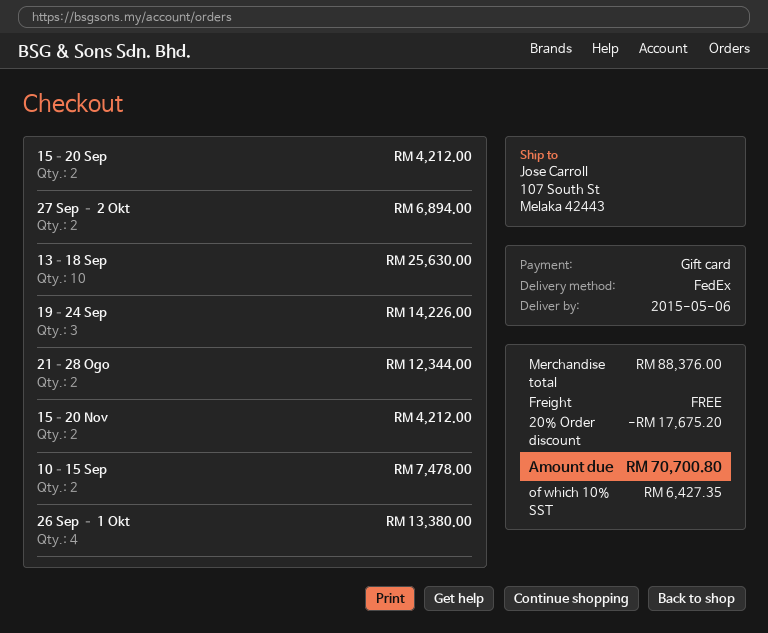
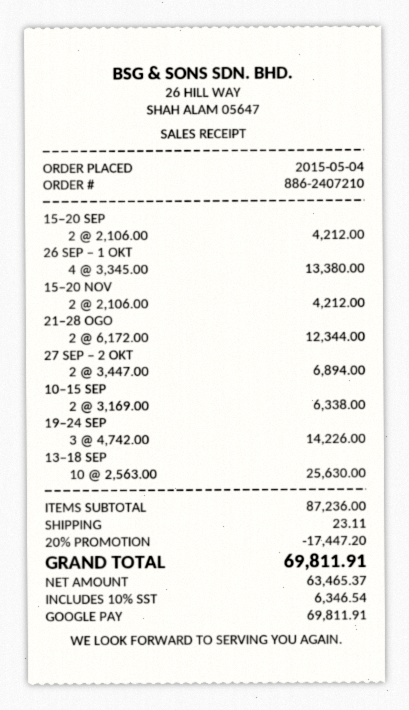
payment method: gift card -> Google Pay
10–15 Sep: 2 for 7478.00 -> 2 for 6338.00
subtotal: 88376.00 -> 87236.00
discount: 20% = 17675.20 -> 20% = 17447.20
shipping: 0.00 -> 23.11
tax: 10% = 6427.35 -> 10% = 6346.54
total: 70700.80 -> 69811.91

